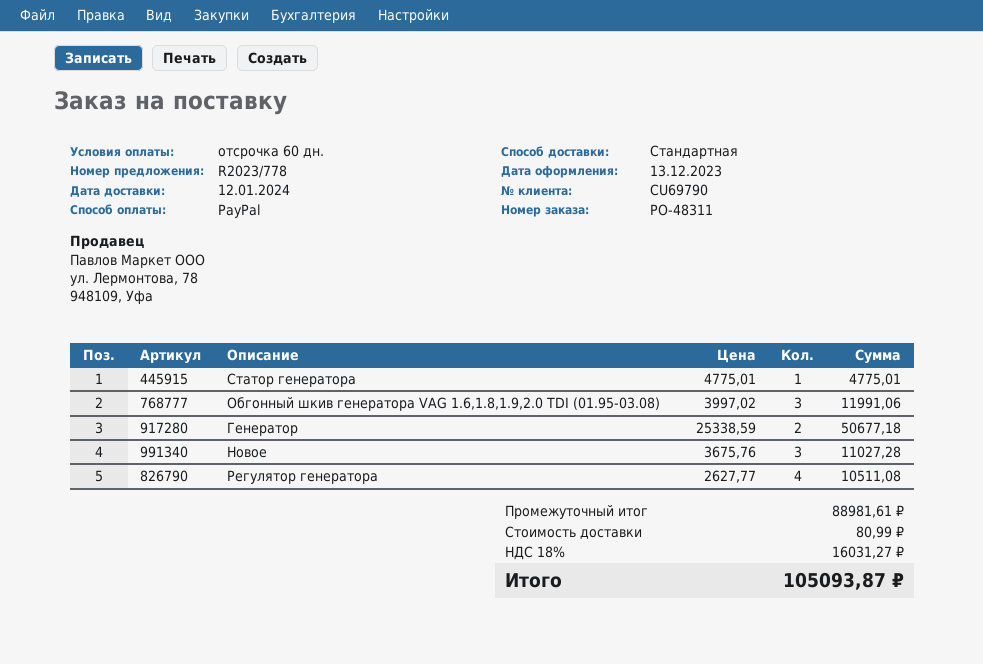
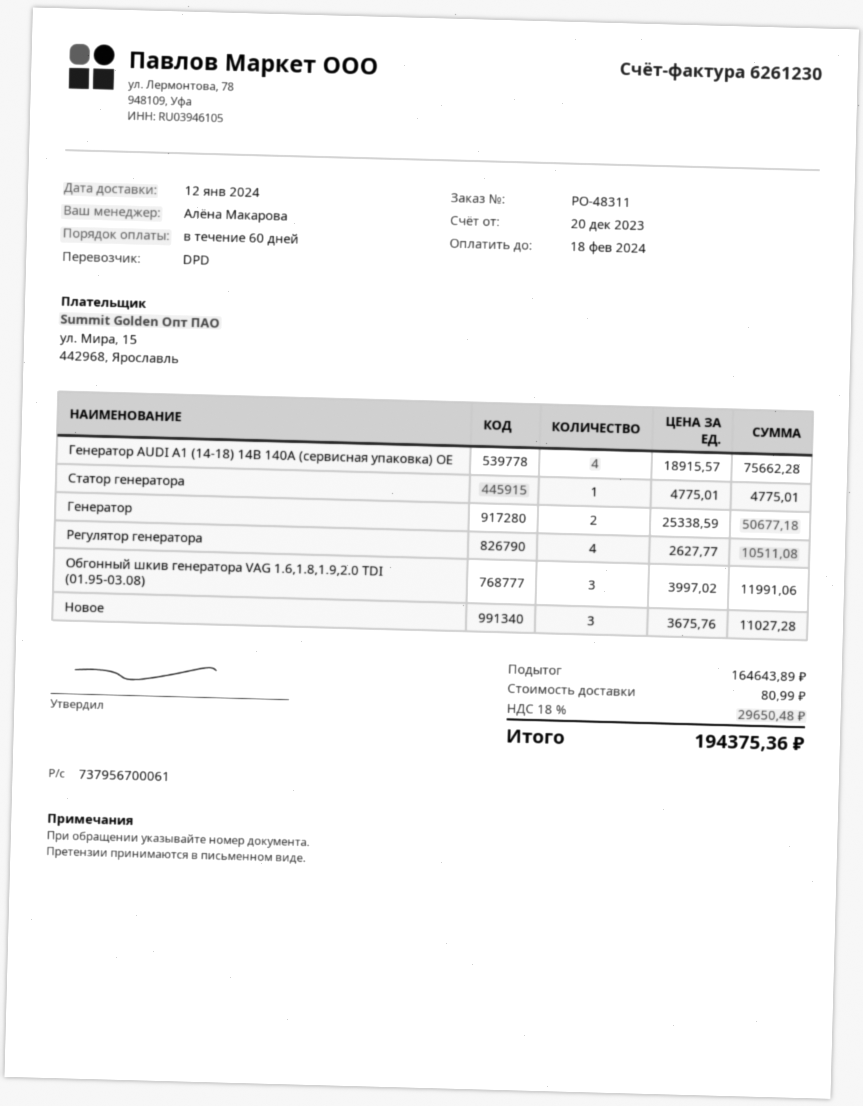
shipping method: standard -> DPD
Генератор AUDI A1 (14-18) 14В 140A (сервисная упаковка) ОЕ: none -> 4 x 18915.57 = 75662.28
subtotal: 88981.61 -> 164643.89
tax: 18% = 16031.27 -> 18% = 29650.48
total: 105093.87 -> 194375.36

